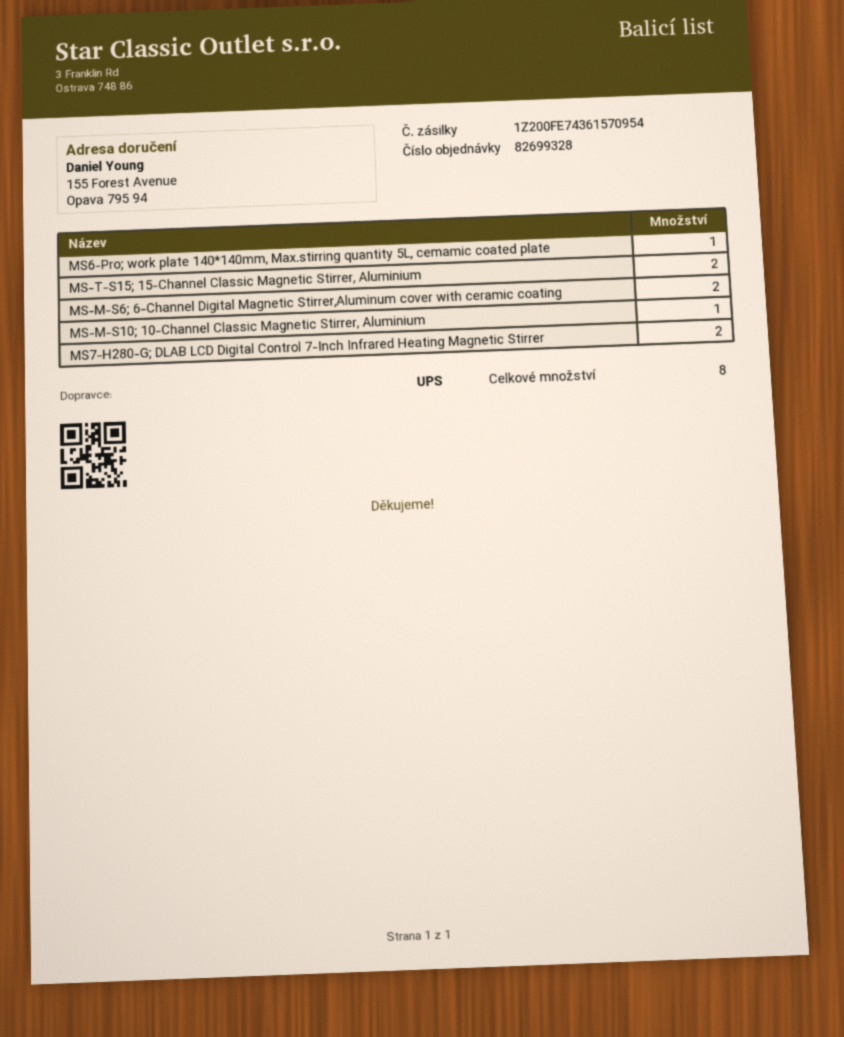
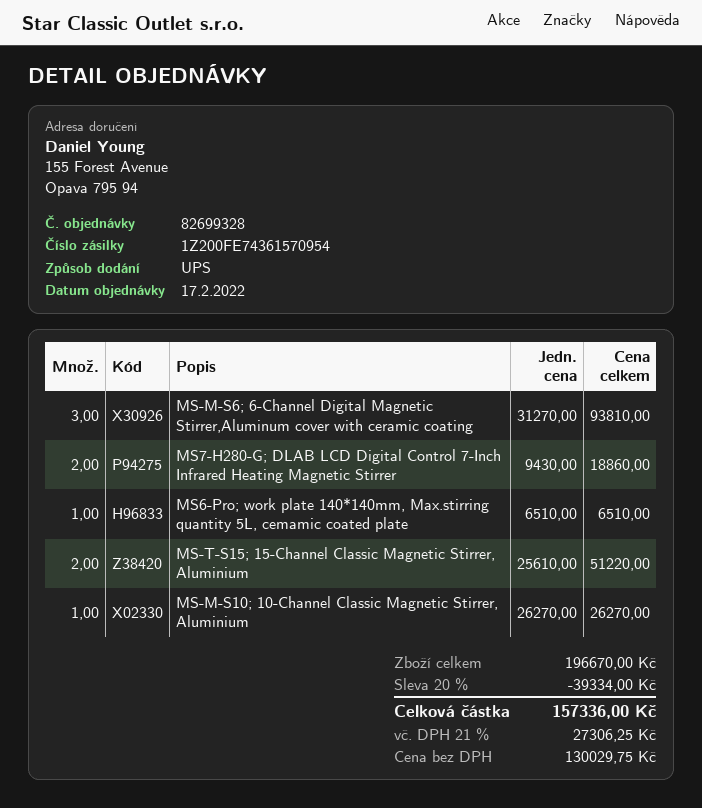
MS-M-S6; 6-Channel Digital Magnetic Stirrer,Aluminum cover with ceramic coating: 2 -> 3

